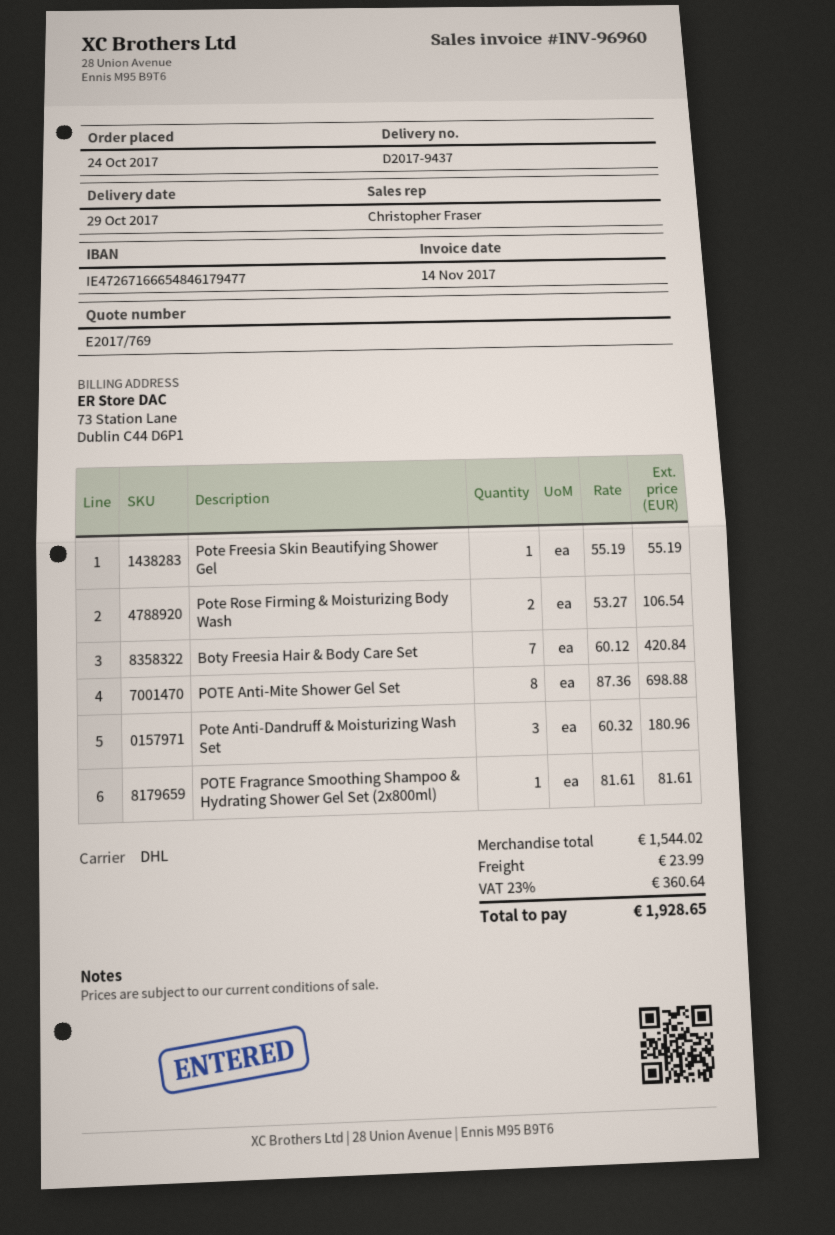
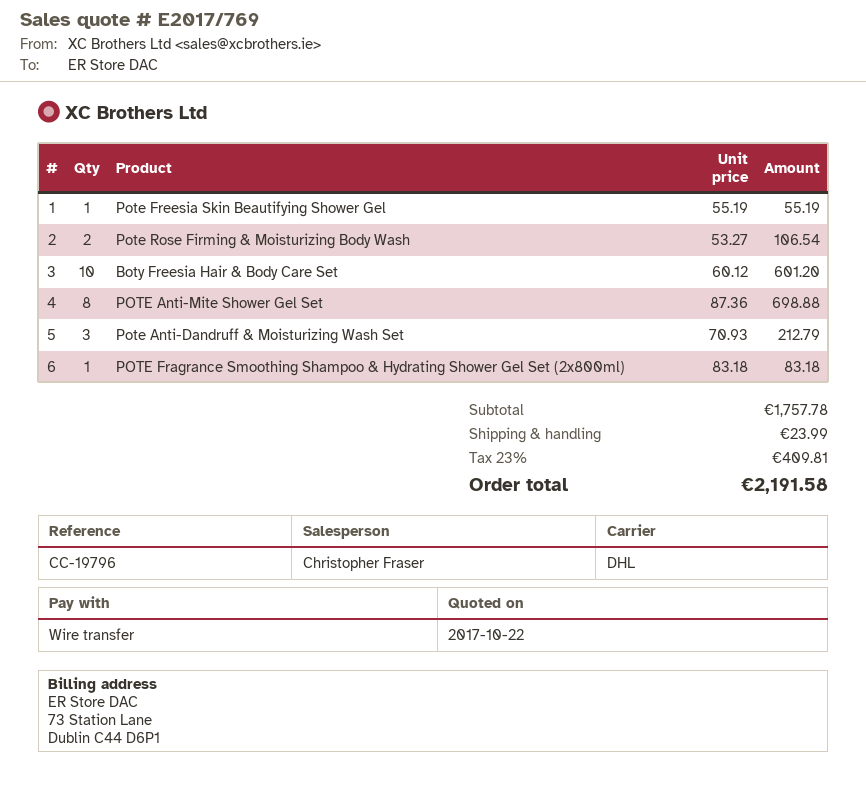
Boty Freesia Hair & Body Care Set: 7 x 60.12 = 420.84 -> 10 x 60.12 = 601.20
Pote Anti-Dandruff & Moisturizing Wash Set: 3 x 60.32 = 180.96 -> 3 x 70.93 = 212.79
POTE Fragrance Smoothing Shampoo & Hydrating Shower Gel Set (2x800ml): 1 x 81.61 = 81.61 -> 1 x 83.18 = 83.18
subtotal: 1544.02 -> 1757.78
tax: 23% = 360.64 -> 23% = 409.81
total: 1928.65 -> 2191.58

